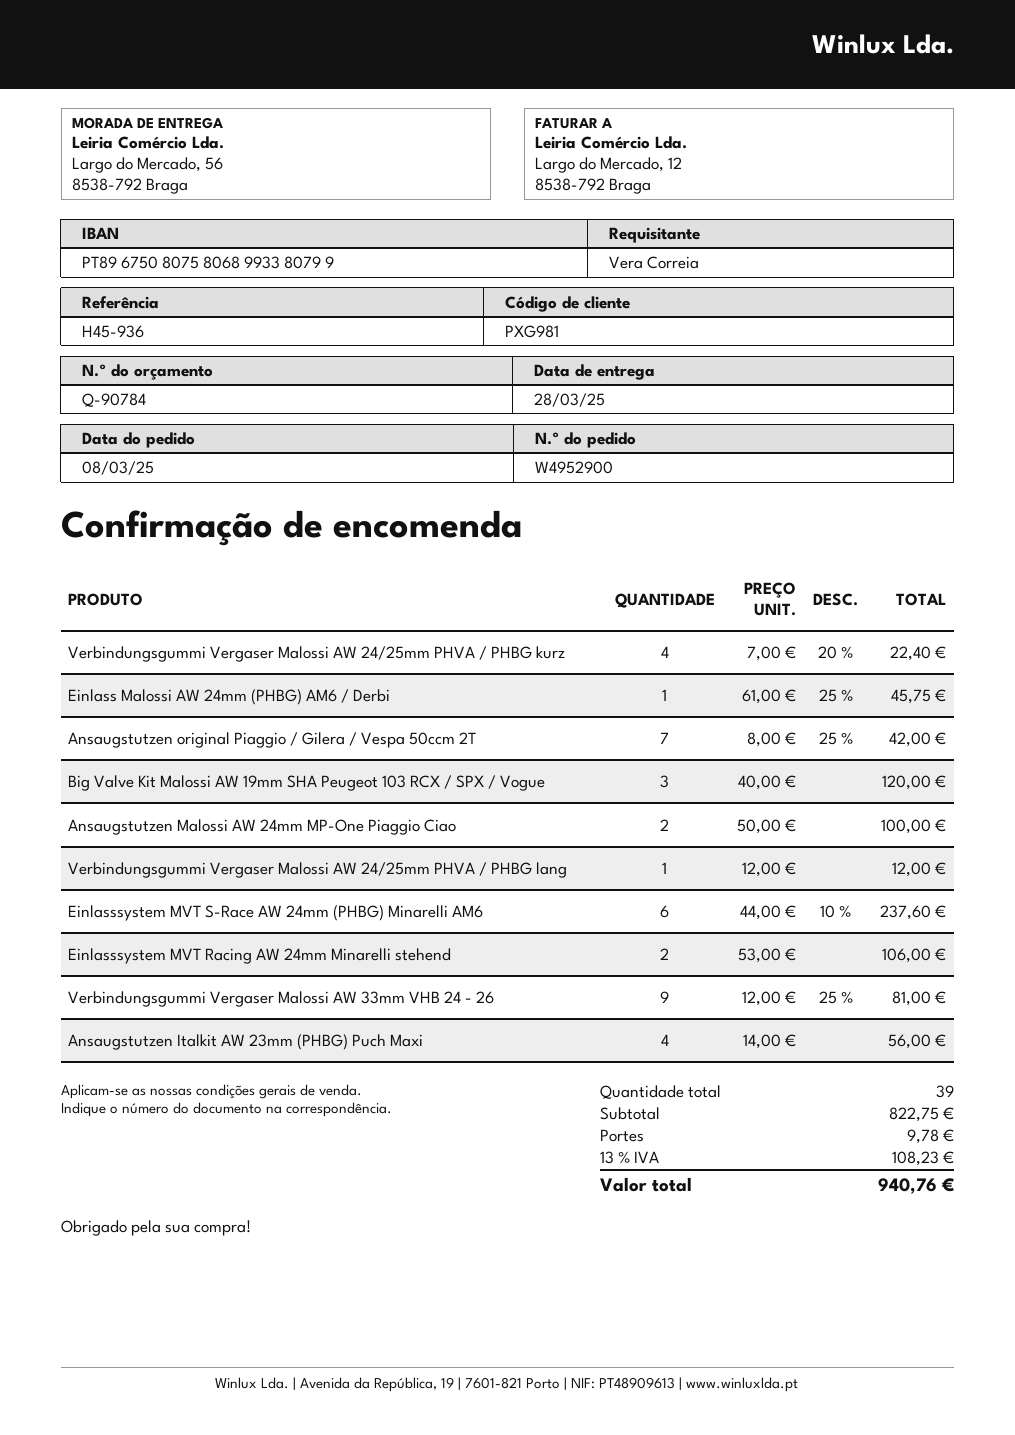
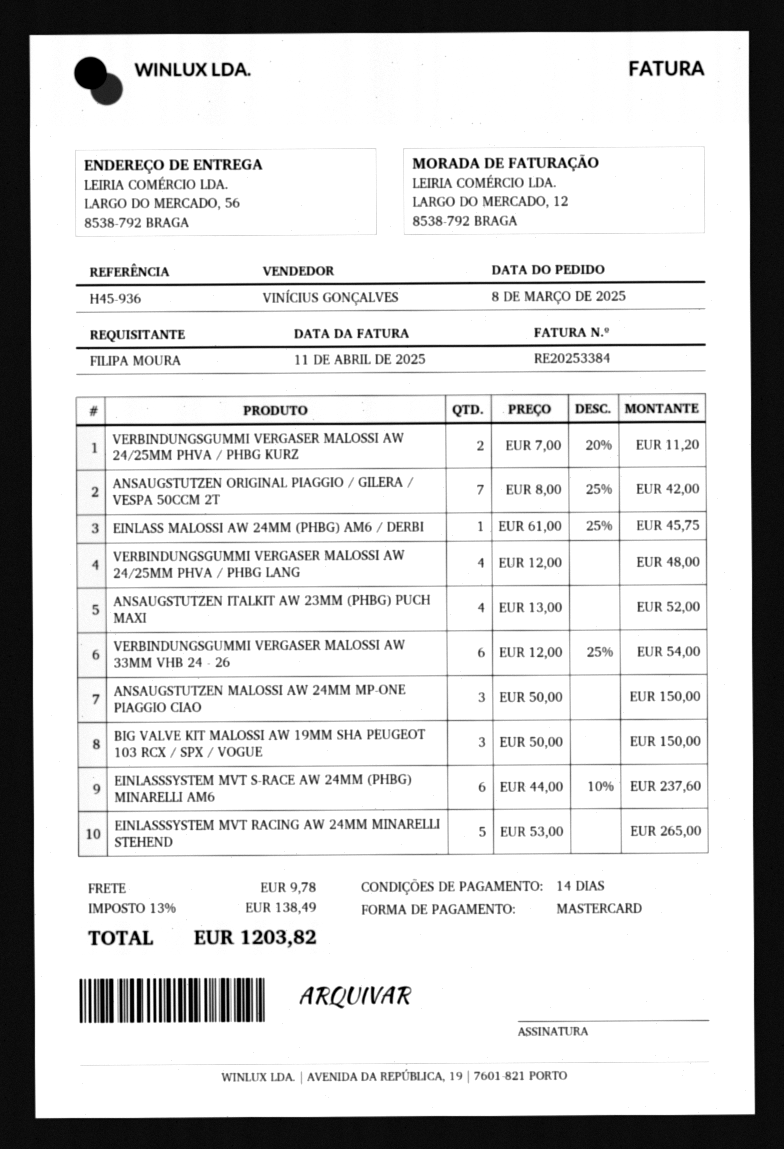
ordered by: Vera Correia -> FILIPA MOURA
Verbindungsgummi Vergaser Malossi AW 24/25mm PHVA / PHBG kurz: 4 x 7.00 - 20% = 22.40 -> 2 x 7.00 - 20% = 11.20
Big Valve Kit Malossi AW 19mm SHA Peugeot 103 RCX / SPX / Vogue: 3 x 40.00 = 120.00 -> 3 x 50.00 = 150.00
Ansaugstutzen Malossi AW 24mm MP-One Piaggio Ciao: 2 x 50.00 = 100.00 -> 3 x 50.00 = 150.00
Verbindungsgummi Vergaser Malossi AW 24/25mm PHVA / PHBG lang: 1 x 12.00 = 12.00 -> 4 x 12.00 = 48.00
Einlasssystem MVT Racing AW 24mm Minarelli stehend: 2 x 53.00 = 106.00 -> 5 x 53.00 = 265.00
Verbindungsgummi Vergaser Malossi AW 33mm VHB 24 - 26: 9 x 12.00 - 25% = 81.00 -> 6 x 12.00 - 25% = 54.00
Ansaugstutzen Italkit AW 23mm (PHBG) Puch Maxi: 4 x 14.00 = 56.00 -> 4 x 13.00 = 52.00
tax: 13% = 108.23 -> 13% = 138.49
total: 940.76 -> 1203.82

